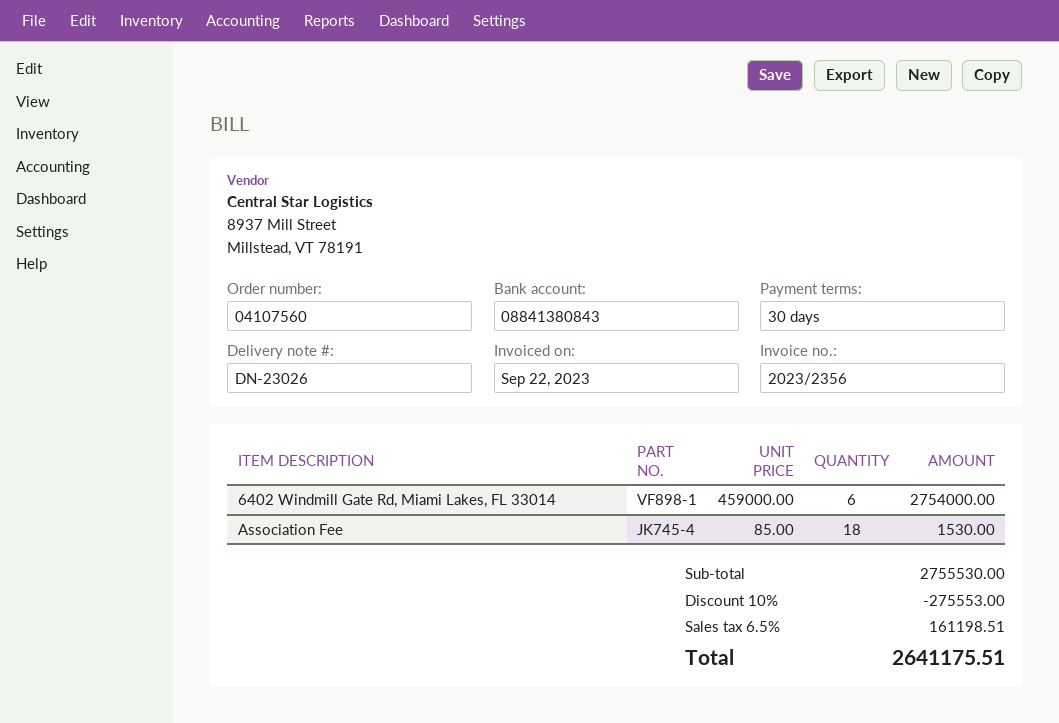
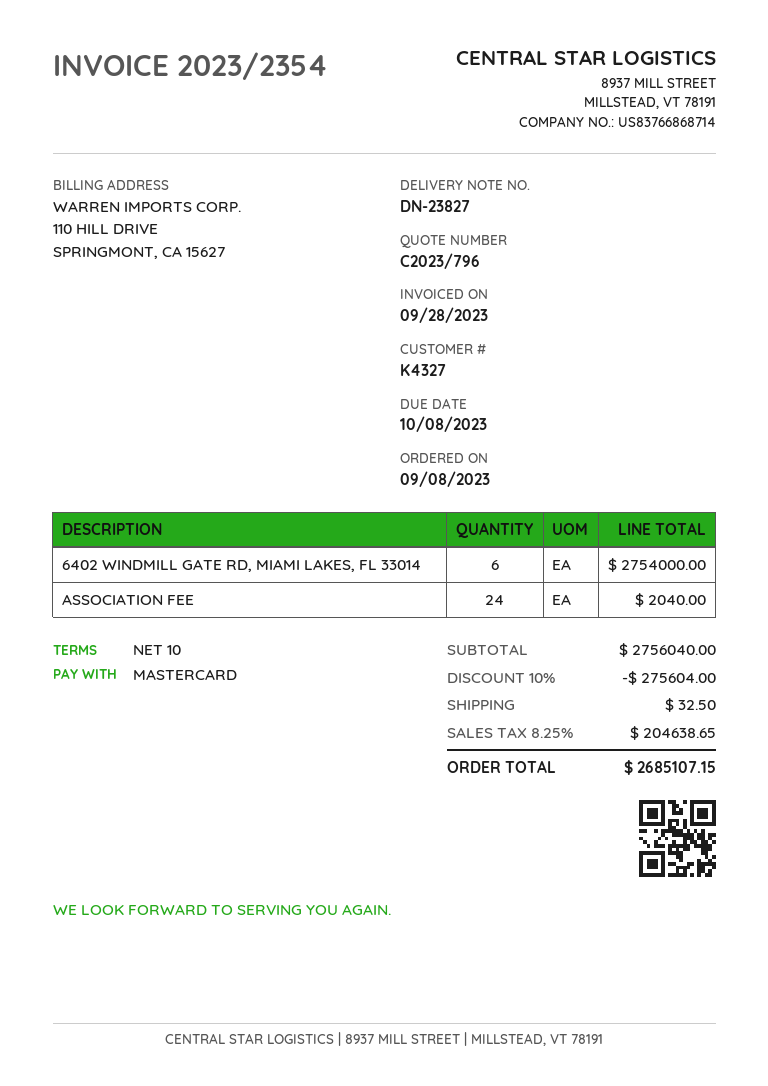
delivery note number: DN-23026 -> DN-23827
invoice number: 2023/2356 -> 2023/2354
invoice date: 2023-09-22 -> 2023-09-28
payment terms: 30 days -> 10 days
Association Fee: 18 for 1530.00 -> 24 for 2040.00
subtotal: 2755530.00 -> 2756040.00
discount: 10% = 275553.00 -> 10% = 275604.00
shipping: none -> 32.50
tax: 6.5% = 161198.51 -> 8.25% = 204638.65
total: 2641175.51 -> 2685107.15

